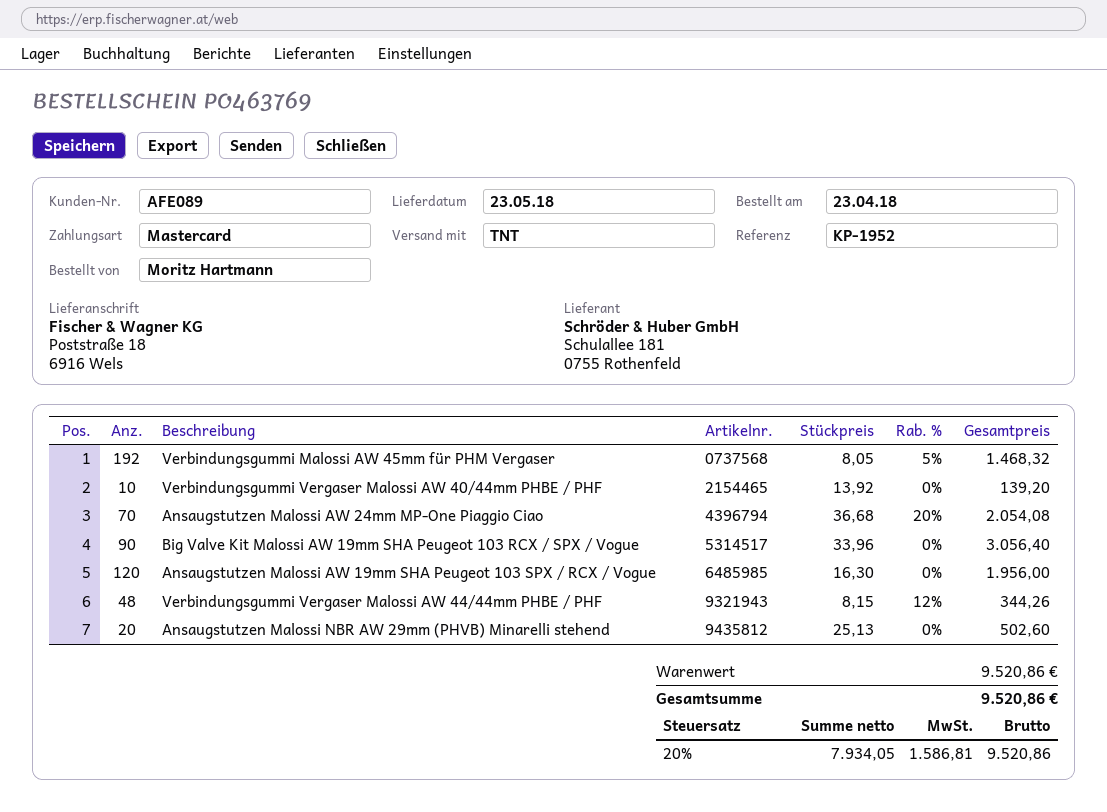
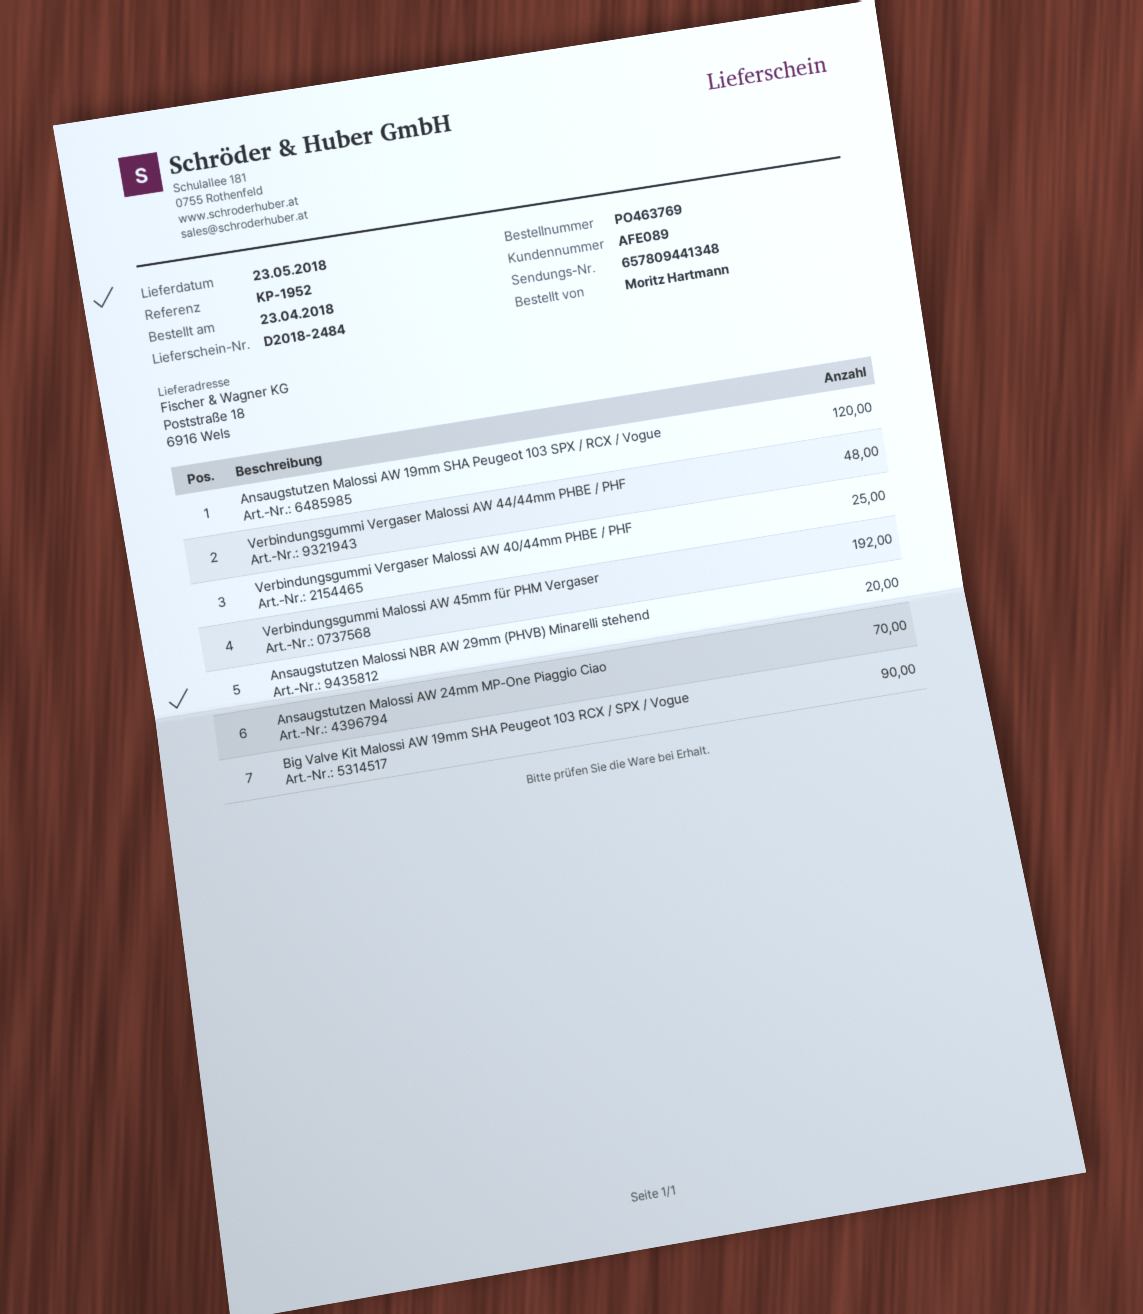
Verbindungsgummi Vergaser Malossi AW 40/44mm PHBE / PHF: 10 -> 25

